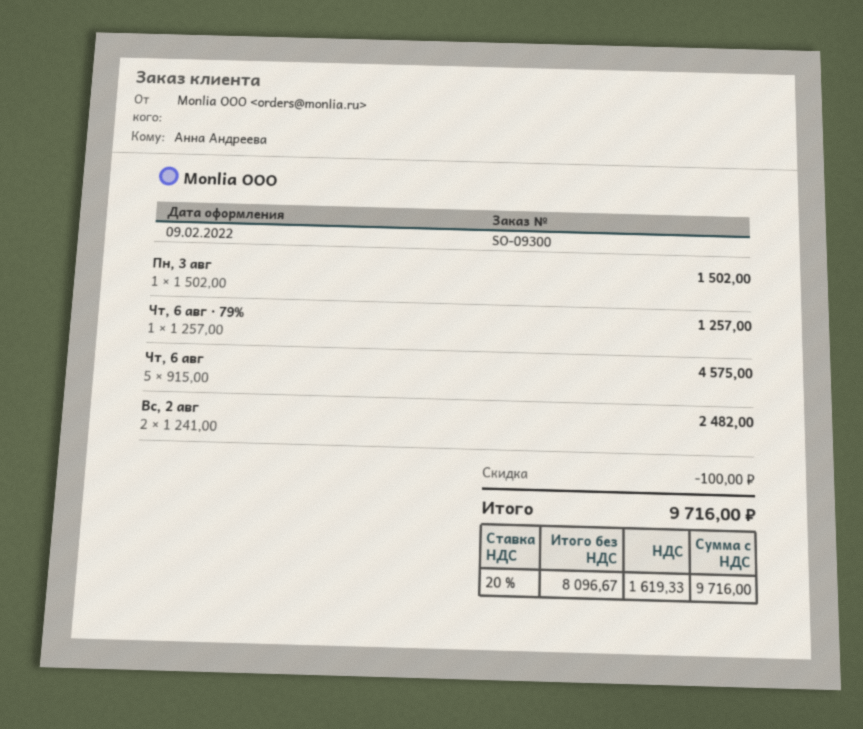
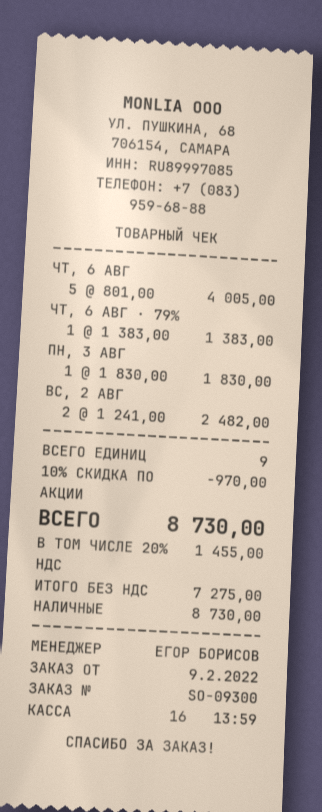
Пн, 3 авг: 1 x 1502.00 = 1502.00 -> 1 x 1830.00 = 1830.00
Чт, 6 авг · 79%: 1 x 1257.00 = 1257.00 -> 1 x 1383.00 = 1383.00
Чт, 6 авг: 5 x 915.00 = 4575.00 -> 5 x 801.00 = 4005.00
discount: 100.00 -> 970.00
net: 8096.67 -> 7275.00
tax: 20% = 1619.33 -> 20% = 1455.00
total: 9716.00 -> 8730.00

